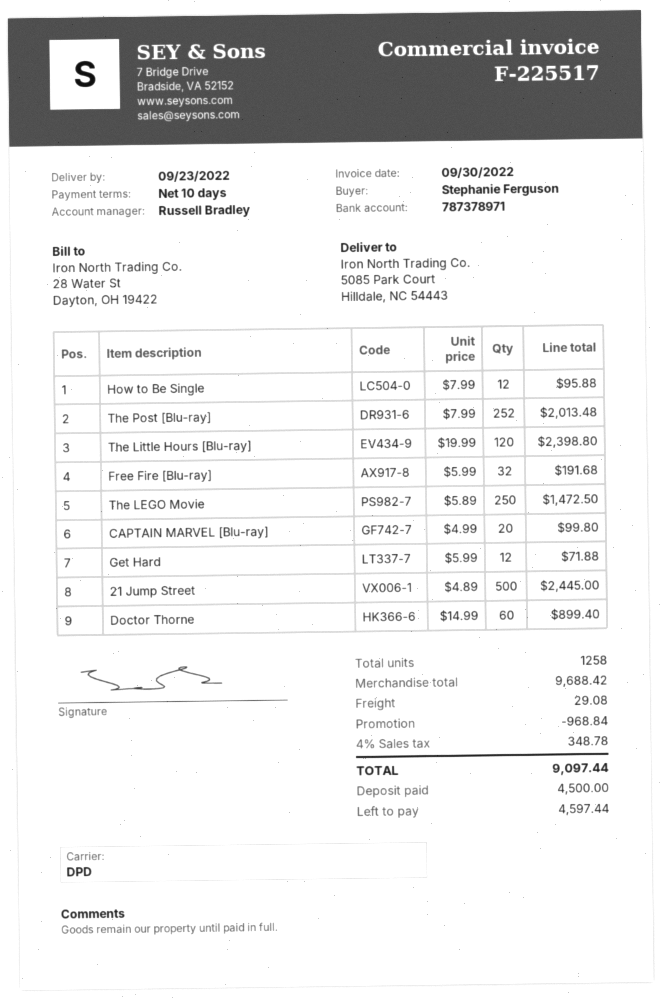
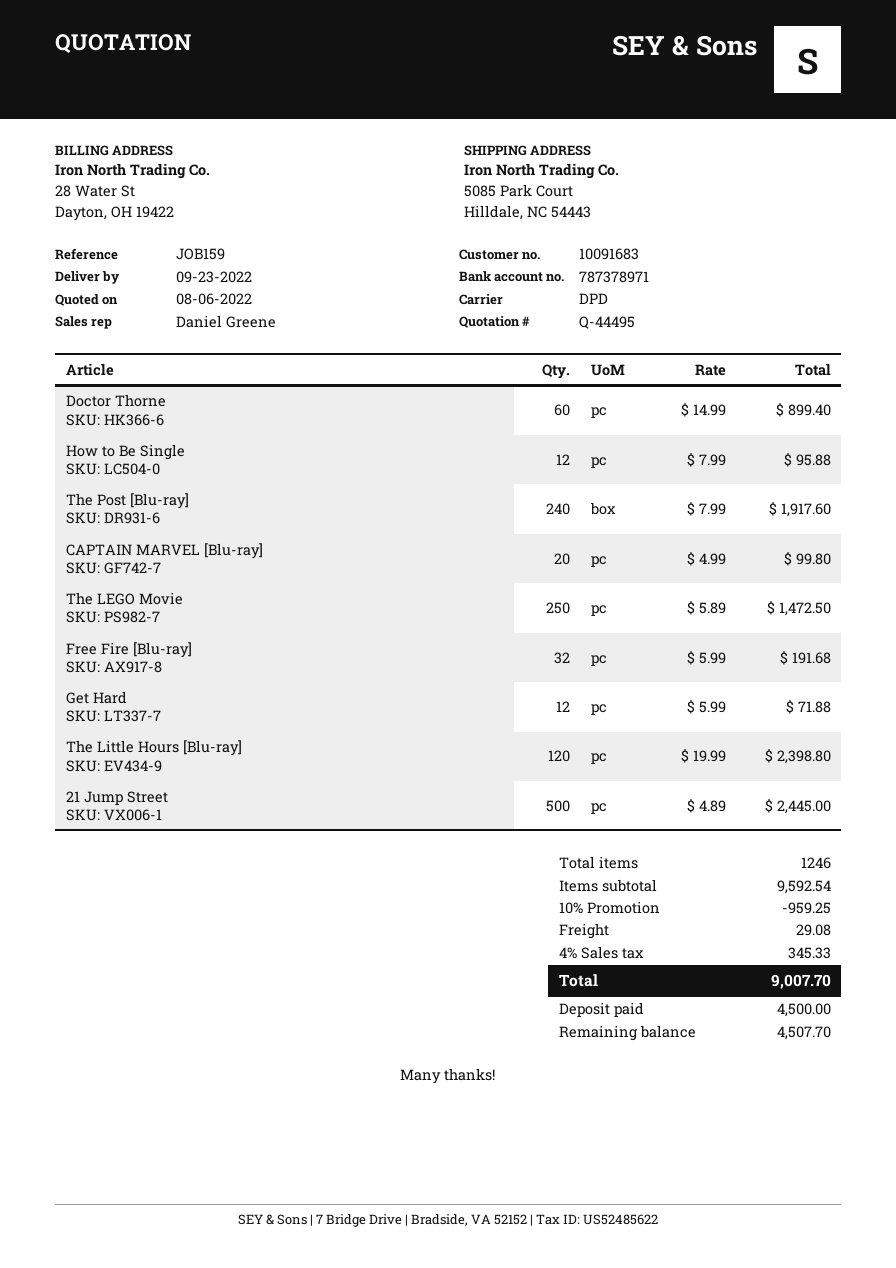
sales rep: Russell Bradley -> Daniel Greene
The Post [Blu-ray]: 252 x 7.99 = 2013.48 -> 240 x 7.99 = 1917.60
total quantity: 1258 -> 1246
subtotal: 9688.42 -> 9592.54
discount: 968.84 -> 959.25
tax: 4% = 348.78 -> 4% = 345.33
total: 9097.44 -> 9007.70
balance: 4597.44 -> 4507.70

